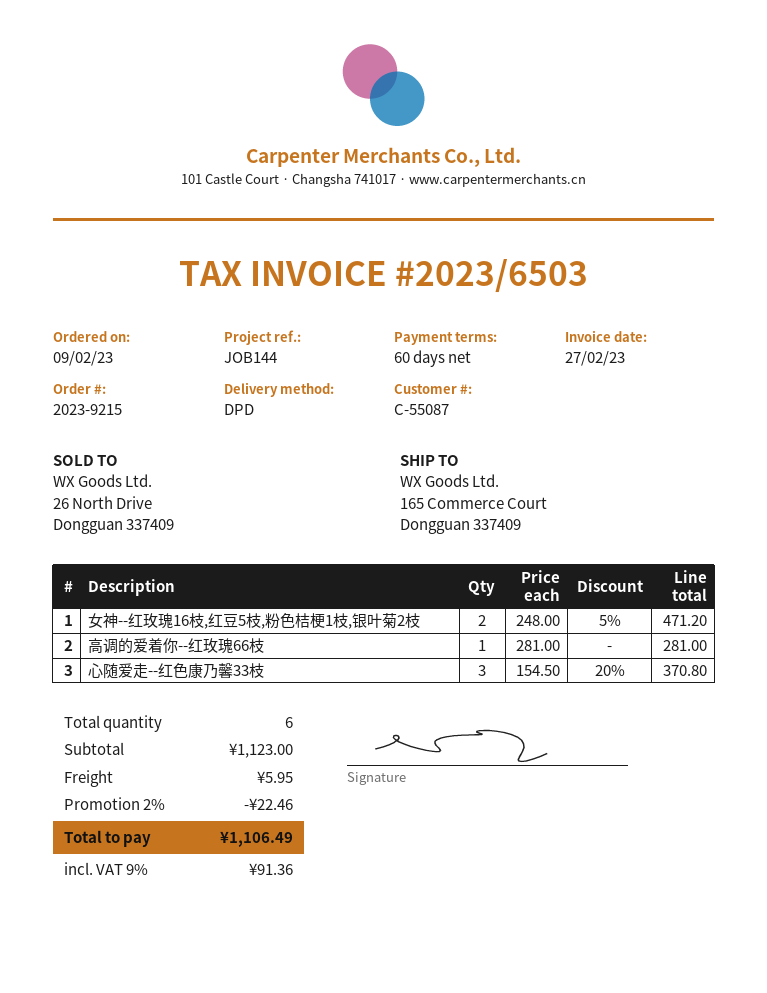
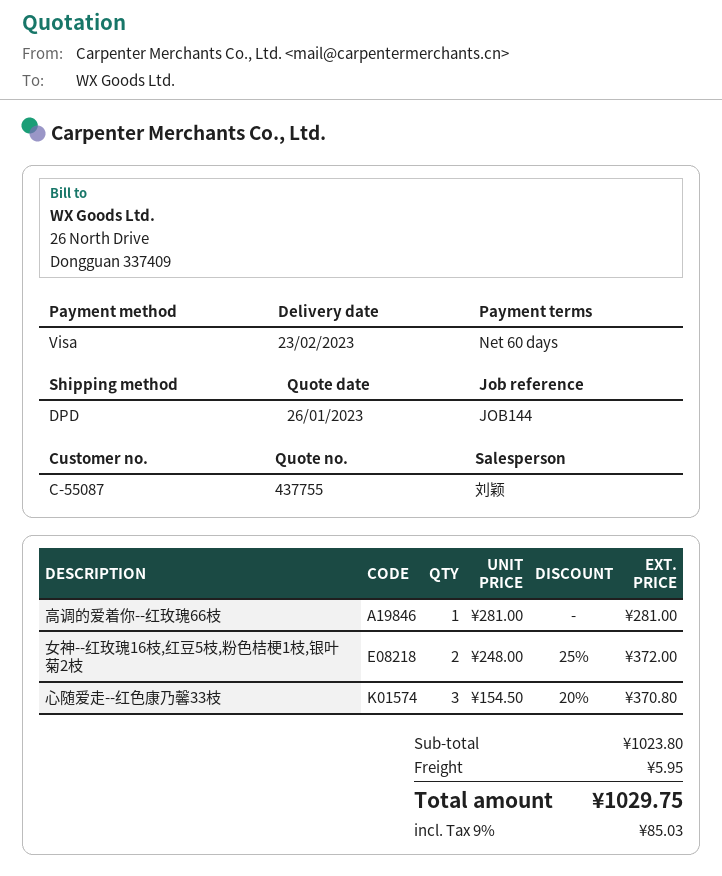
女神--红玫瑰16枝,红豆5枝,粉色桔梗1枝,银叶菊2枝: 2 x 248.00 - 5% = 471.20 -> 2 x 248.00 - 25% = 372.00
subtotal: 1123.00 -> 1023.80
discount: 2% = 22.46 -> none
tax: 9% = 91.36 -> 9% = 85.03
total: 1106.49 -> 1029.75

